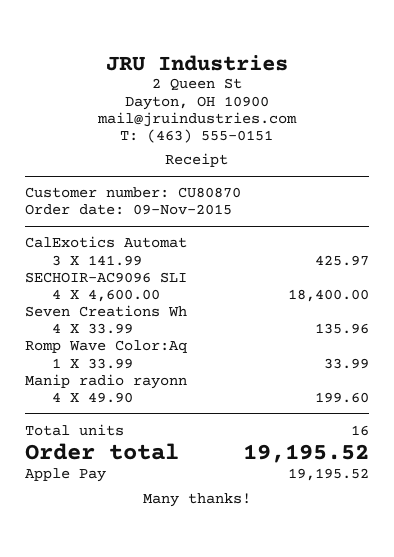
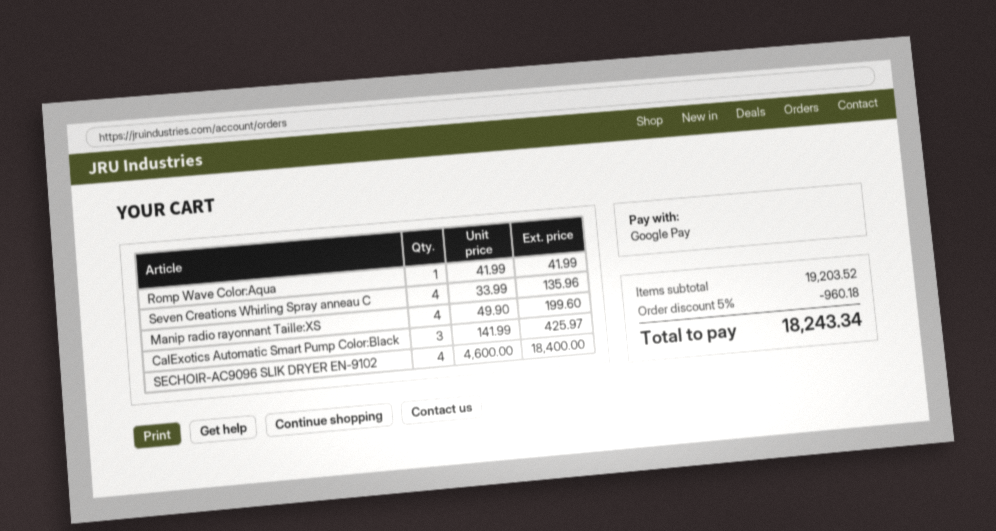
payment method: Apple Pay -> Google Pay
Romp Wave Color:Aq: 1 x 33.99 = 33.99 -> 1 x 41.99 = 41.99
discount: none -> 5% = 960.18
total: 19195.52 -> 18243.34

